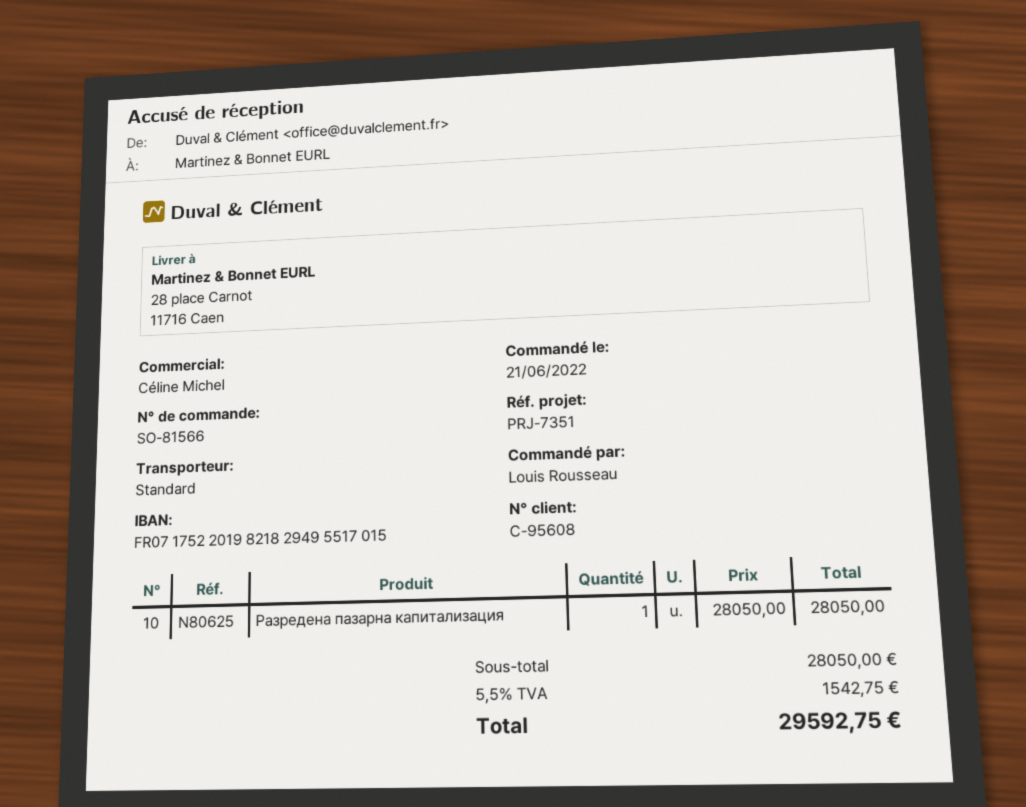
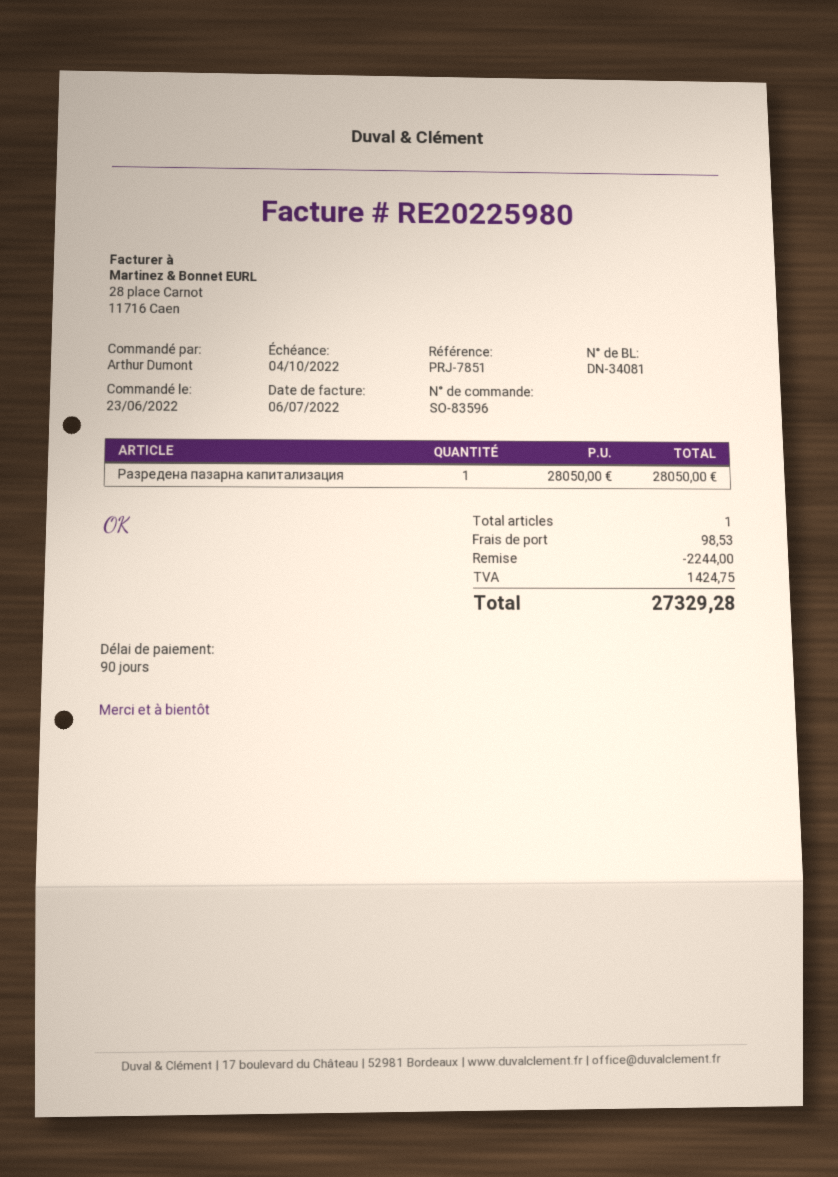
order number: SO-81566 -> SO-83596
order date: 2022-06-21 -> 2022-06-23
reference: PRJ-7351 -> PRJ-7851
ordered by: Louis Rousseau -> Arthur Dumont
discount: none -> 2244.00
shipping: none -> 98.53
tax: 1542.75 -> 1424.75
total: 29592.75 -> 27329.28

